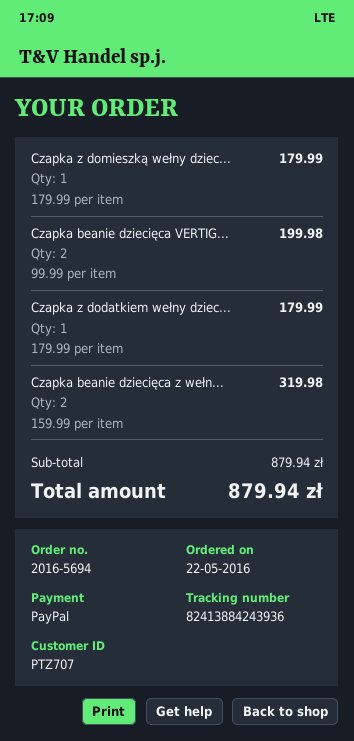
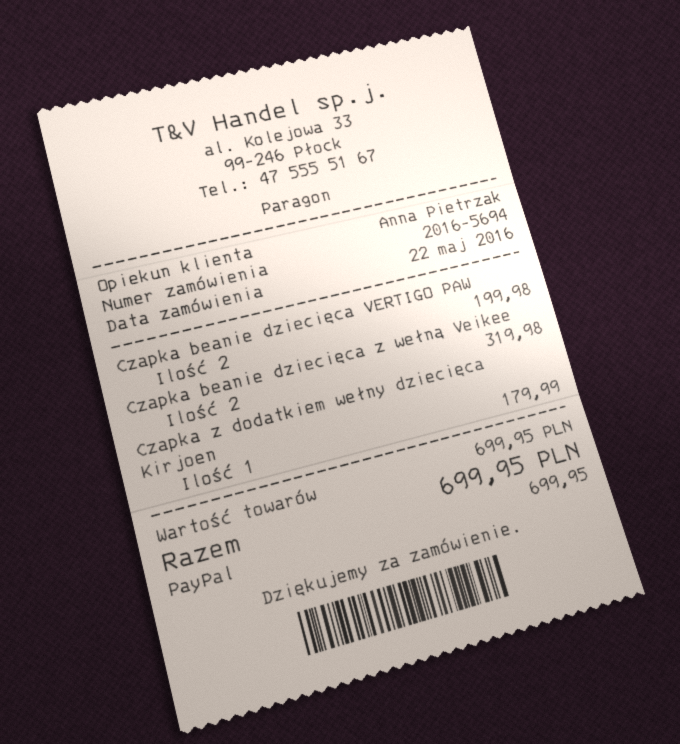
Czapka z domieszką wełny dziec...: 1 for 179.99 -> none
subtotal: 879.94 -> 699.95
total: 879.94 -> 699.95

